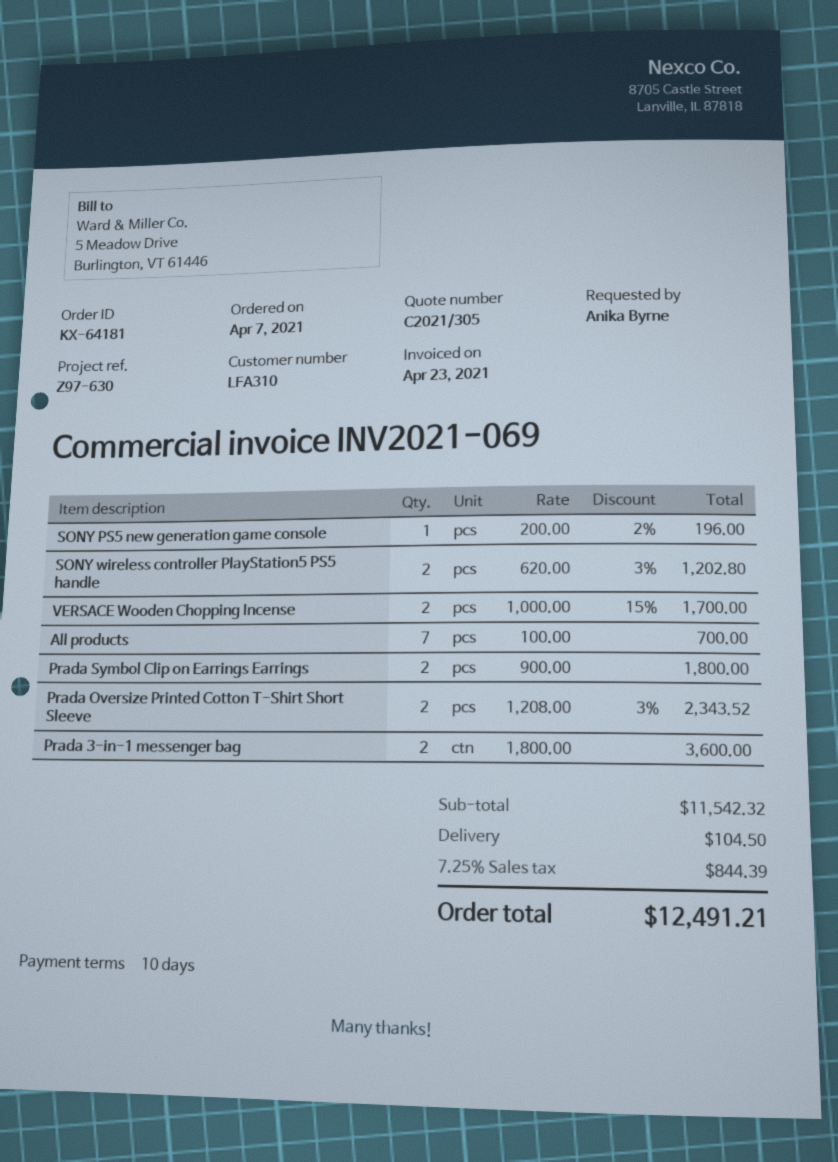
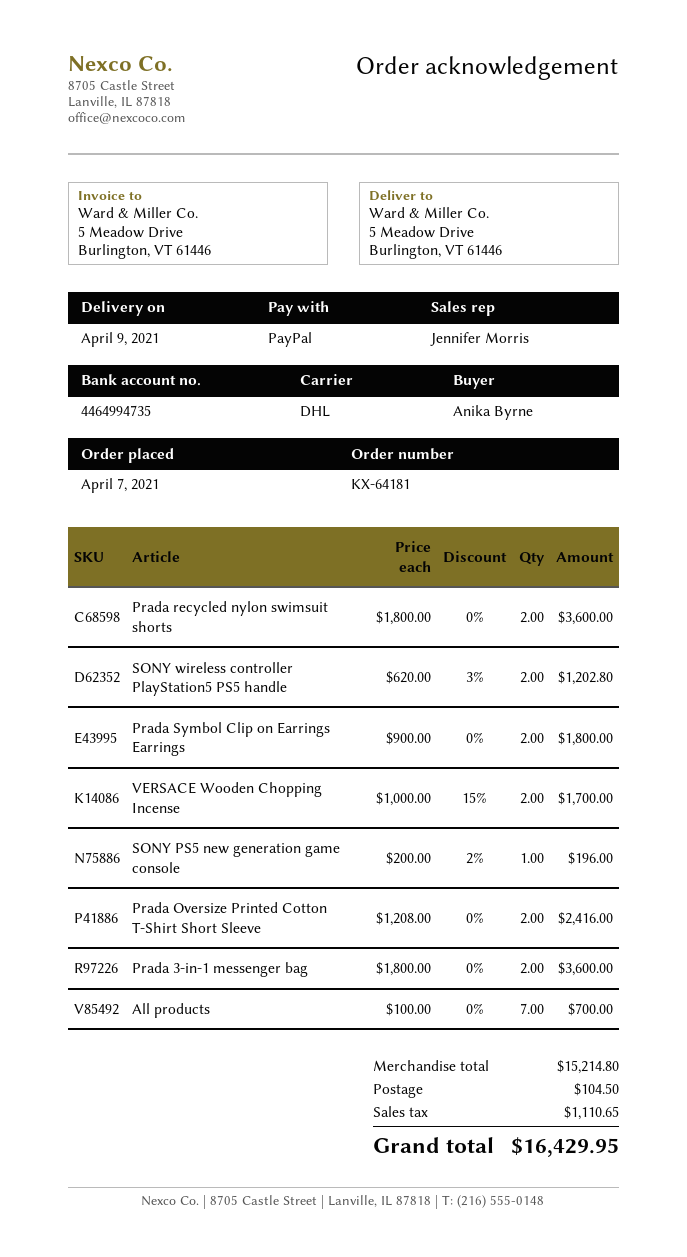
Prada Oversize Printed Cotton T-Shirt Short Sleeve: 2 x 1208.00 - 3% = 2343.52 -> 2 x 1208.00 = 2416.00
Prada recycled nylon swimsuit shorts: none -> 2 x 1800.00 = 3600.00
subtotal: 11542.32 -> 15214.80
tax: 844.39 -> 1110.65
total: 12491.21 -> 16429.95

